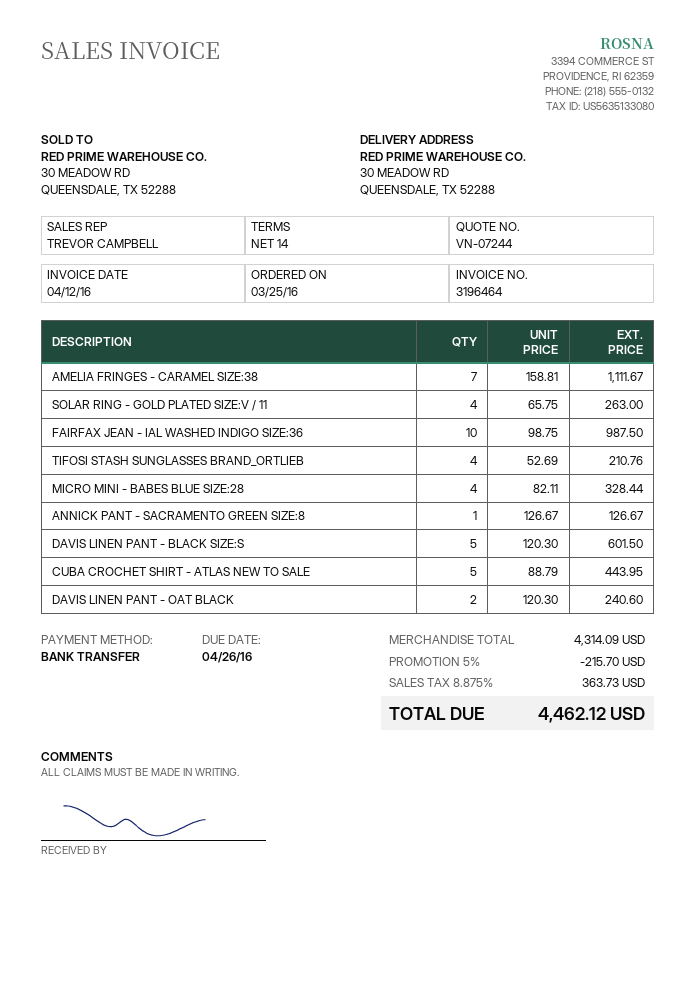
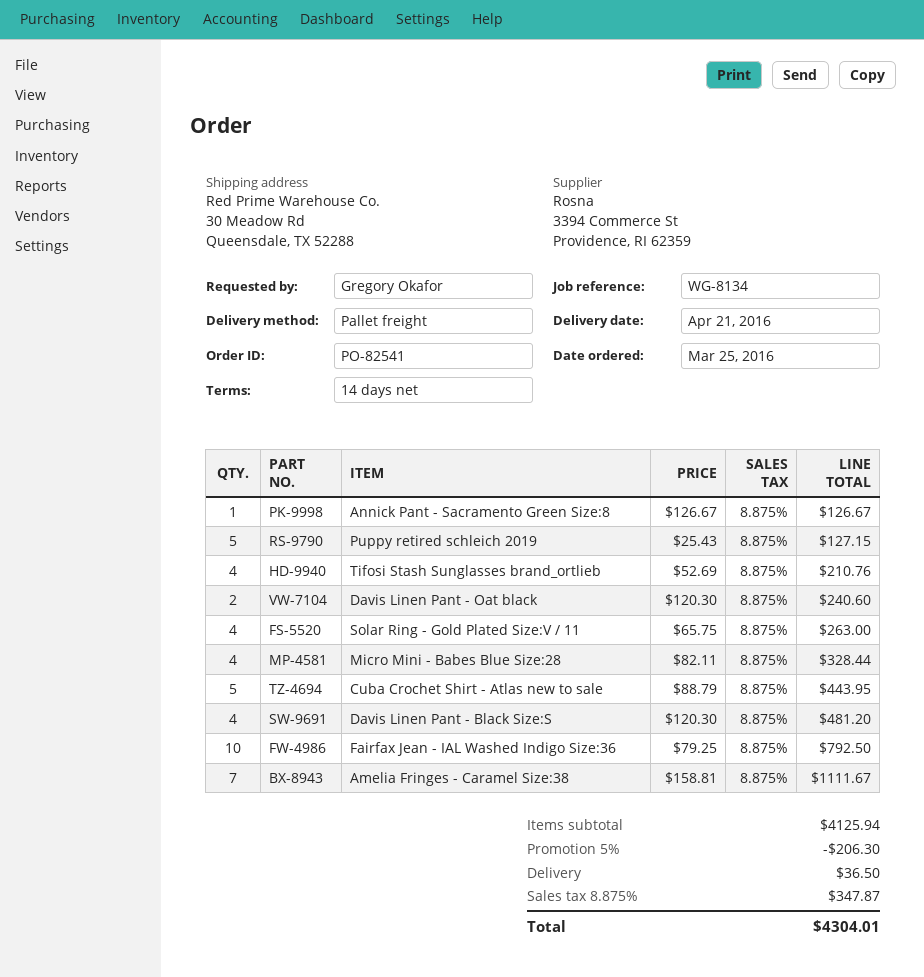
FAIRFAX JEAN - IAL WASHED INDIGO SIZE:36: 10 x 98.75 = 987.50 -> 10 x 79.25 = 792.50
DAVIS LINEN PANT - BLACK SIZE:S: 5 x 120.30 = 601.50 -> 4 x 120.30 = 481.20
Puppy retired schleich 2019: none -> 5 x 25.43 = 127.15
subtotal: 4314.09 -> 4125.94
discount: 5% = 215.70 -> 5% = 206.30
shipping: none -> 36.50
tax: 8.875% = 363.73 -> 8.875% = 347.87
total: 4462.12 -> 4304.01

